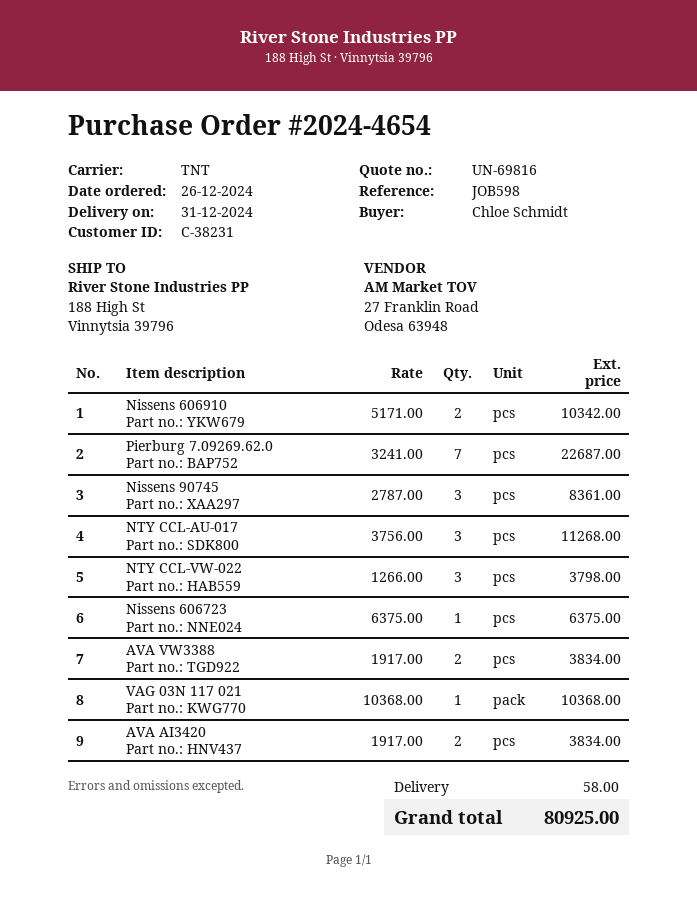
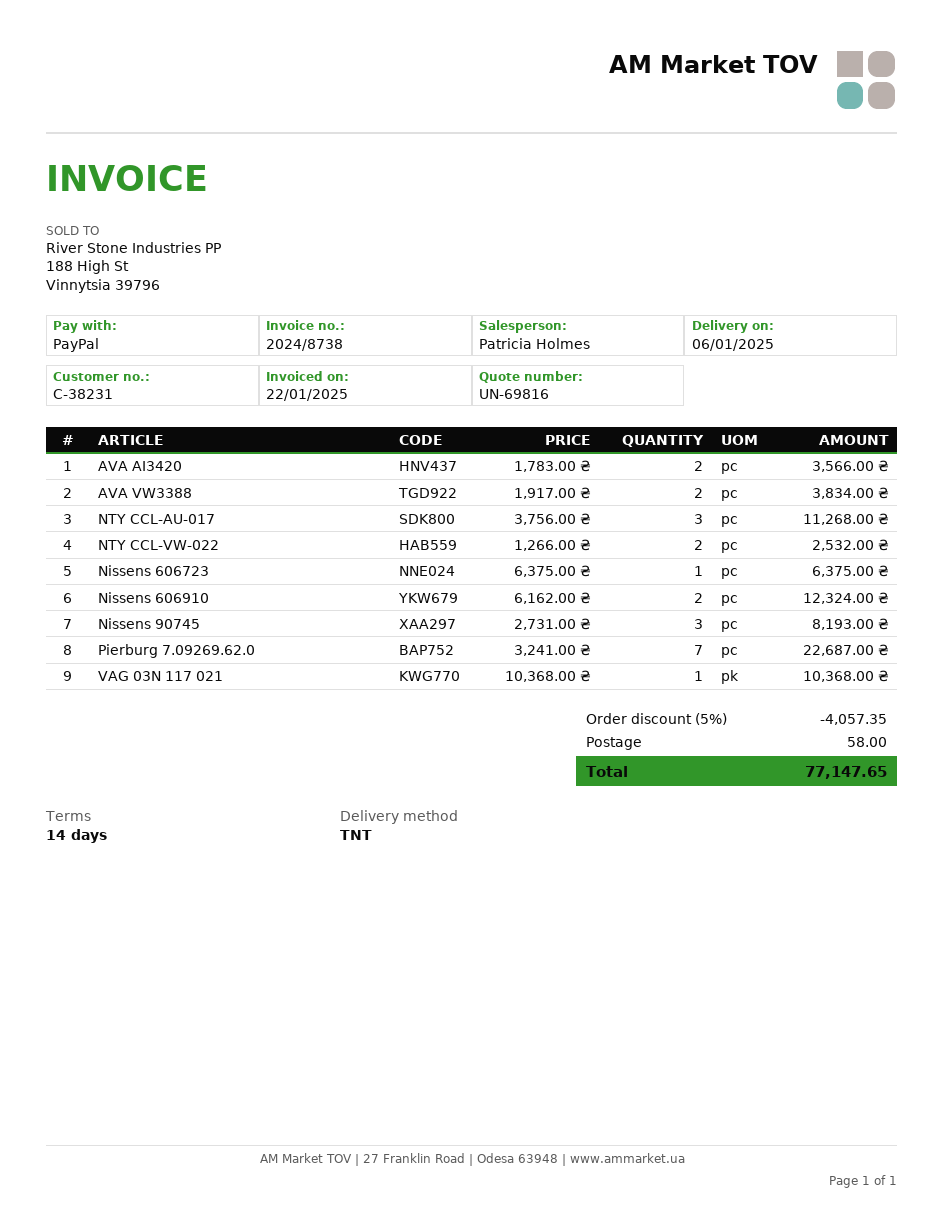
delivery date: 2024-12-31 -> 2025-01-06
Nissens 606910: 2 x 5171.00 = 10342.00 -> 2 x 6162.00 = 12324.00
Nissens 90745: 3 x 2787.00 = 8361.00 -> 3 x 2731.00 = 8193.00
NTY CCL-VW-022: 3 x 1266.00 = 3798.00 -> 2 x 1266.00 = 2532.00
AVA AI3420: 2 x 1917.00 = 3834.00 -> 2 x 1783.00 = 3566.00
discount: none -> 5% = 4057.35
total: 80925.00 -> 77147.65

